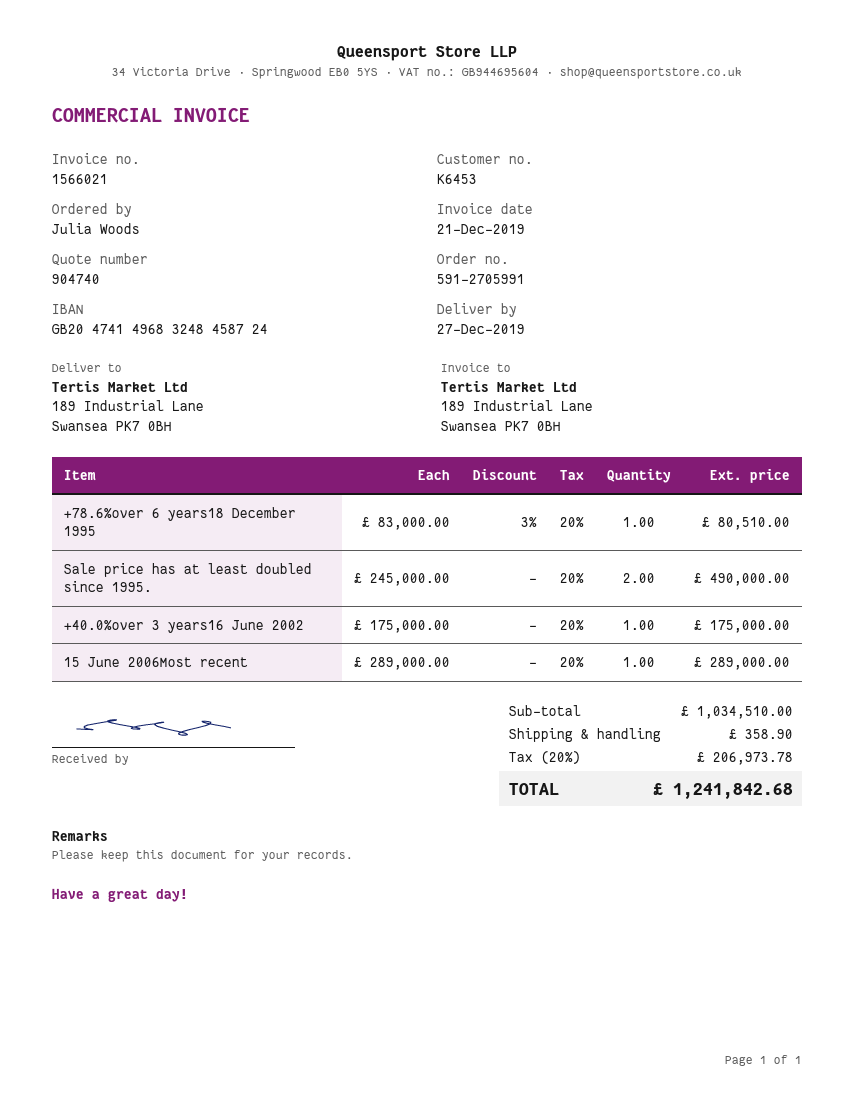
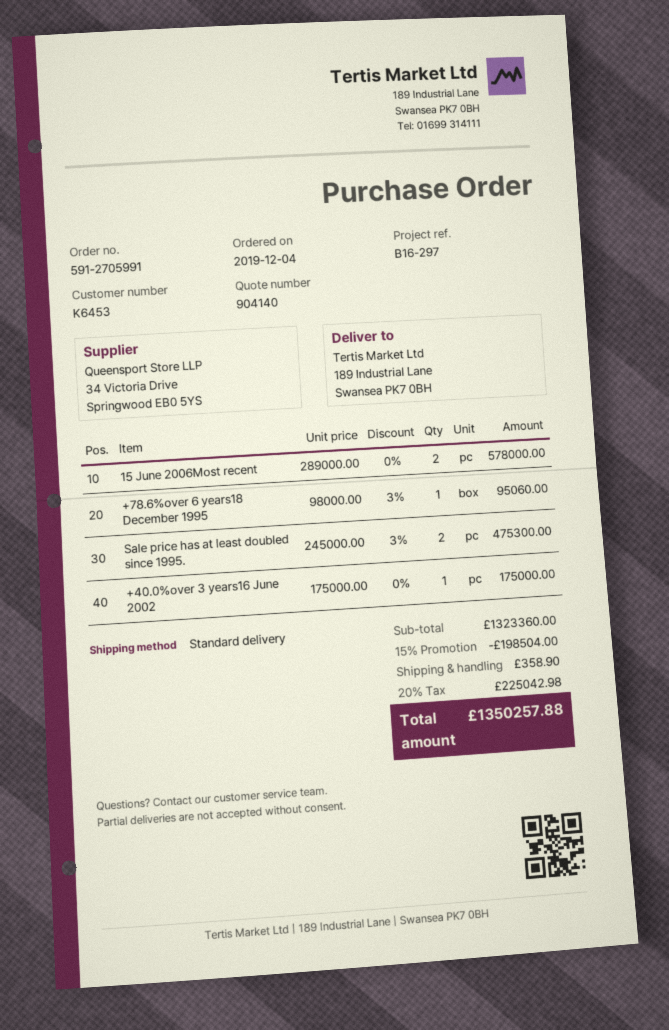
quote number: 904740 -> 904140
+78.6%over 6 years18 December 1995: 1 x 83000.00 - 3% = 80510.00 -> 1 x 98000.00 - 3% = 95060.00
Sale price has at least doubled since 1995.: 2 x 245000.00 = 490000.00 -> 2 x 245000.00 - 3% = 475300.00
15 June 2006Most recent: 1 x 289000.00 = 289000.00 -> 2 x 289000.00 = 578000.00
subtotal: 1034510.00 -> 1323360.00
discount: none -> 15% = 198504.00
tax: 20% = 206973.78 -> 20% = 225042.98
total: 1241842.68 -> 1350257.88

